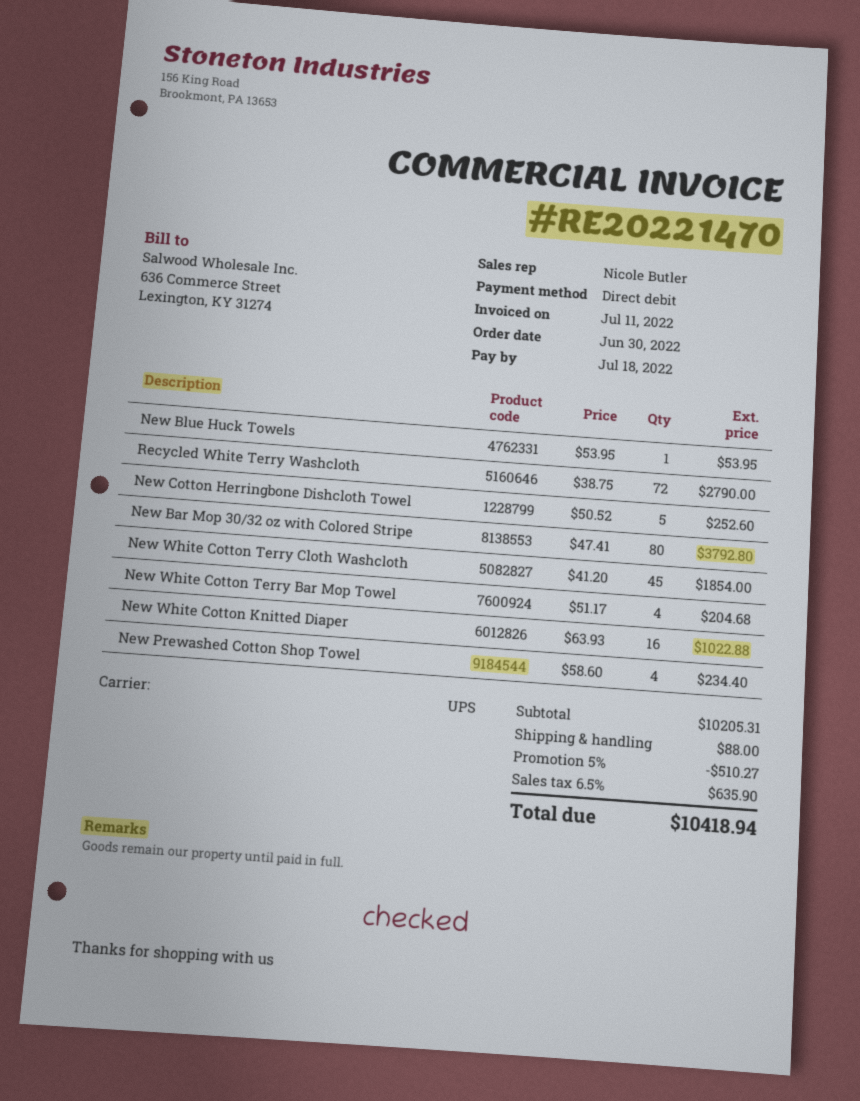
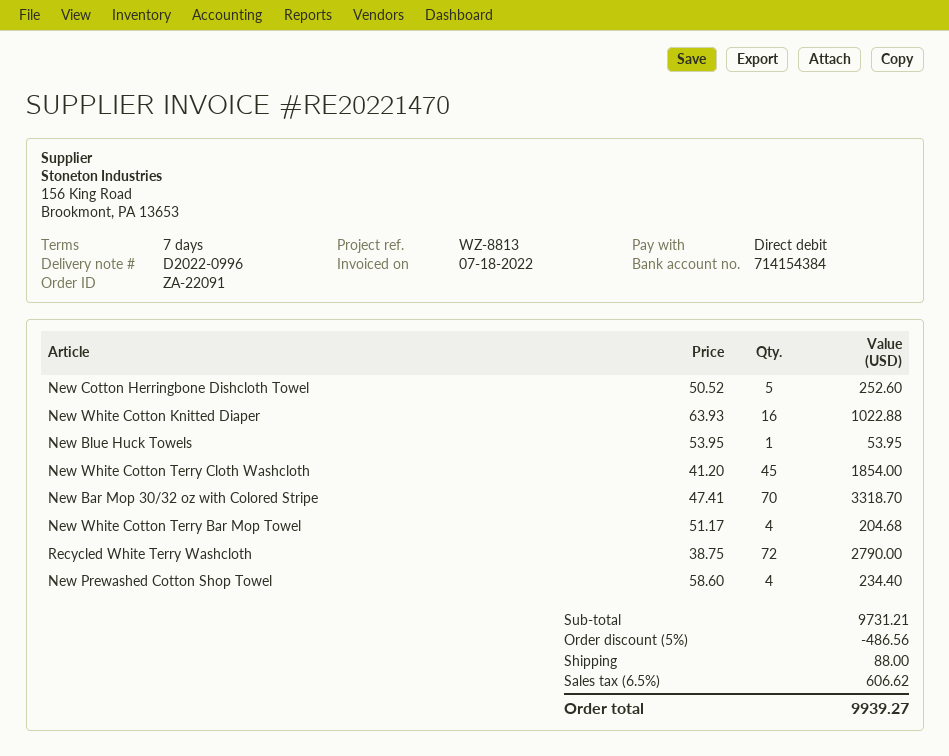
invoice date: 2022-07-11 -> 2022-07-18
New Bar Mop 30/32 oz with Colored Stripe: 80 x 47.41 = 3792.80 -> 70 x 47.41 = 3318.70
subtotal: 10205.31 -> 9731.21
discount: 5% = 510.27 -> 5% = 486.56
tax: 6.5% = 635.90 -> 6.5% = 606.62
total: 10418.94 -> 9939.27

